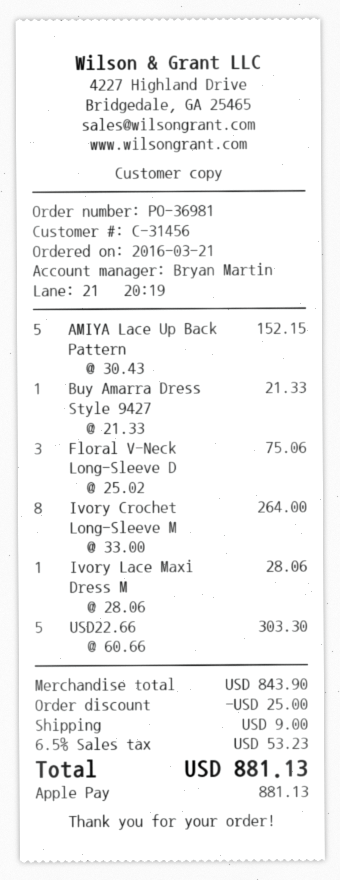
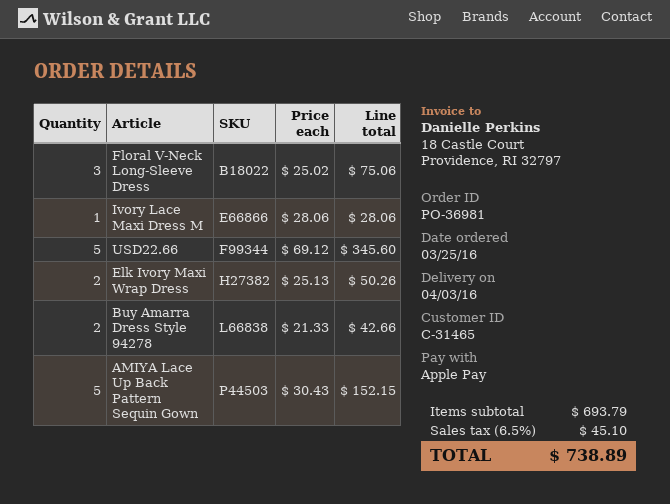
order date: 2016-03-21 -> 2016-03-25
customer number: C-31456 -> C-31465
Buy Amarra Dress Style 9427: 1 x 21.33 = 21.33 -> 2 x 21.33 = 42.66
Ivory Crochet Long-Sleeve M: 8 x 33.00 = 264.00 -> none
USD22.66: 5 x 60.66 = 303.30 -> 5 x 69.12 = 345.60
Elk Ivory Maxi Wrap Dress: none -> 2 x 25.13 = 50.26
subtotal: 843.90 -> 693.79
discount: 25.00 -> none
shipping: 9.00 -> none
tax: 6.5% = 53.23 -> 6.5% = 45.10
total: 881.13 -> 738.89

